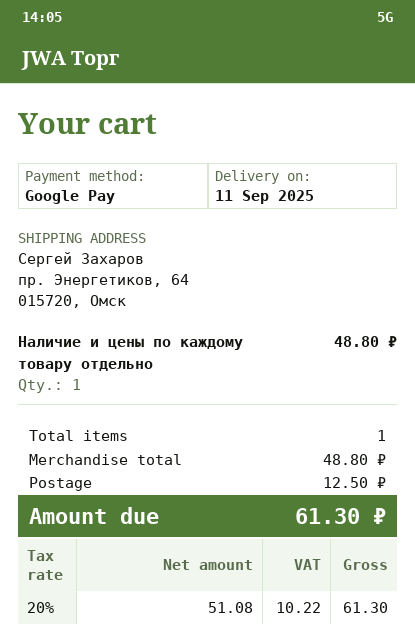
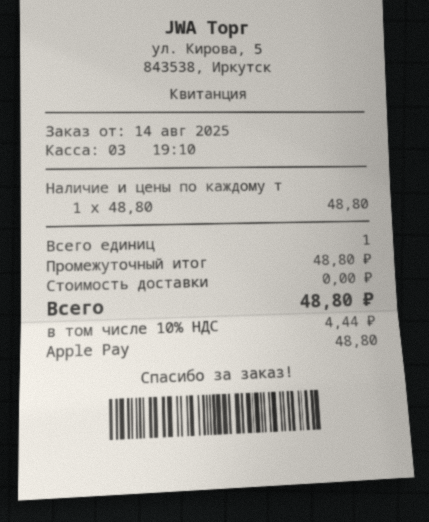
payment method: Google Pay -> Apple Pay
shipping: 12.50 -> 0.00
tax: 20% = 10.22 -> 10% = 4.44
total: 61.30 -> 48.80

